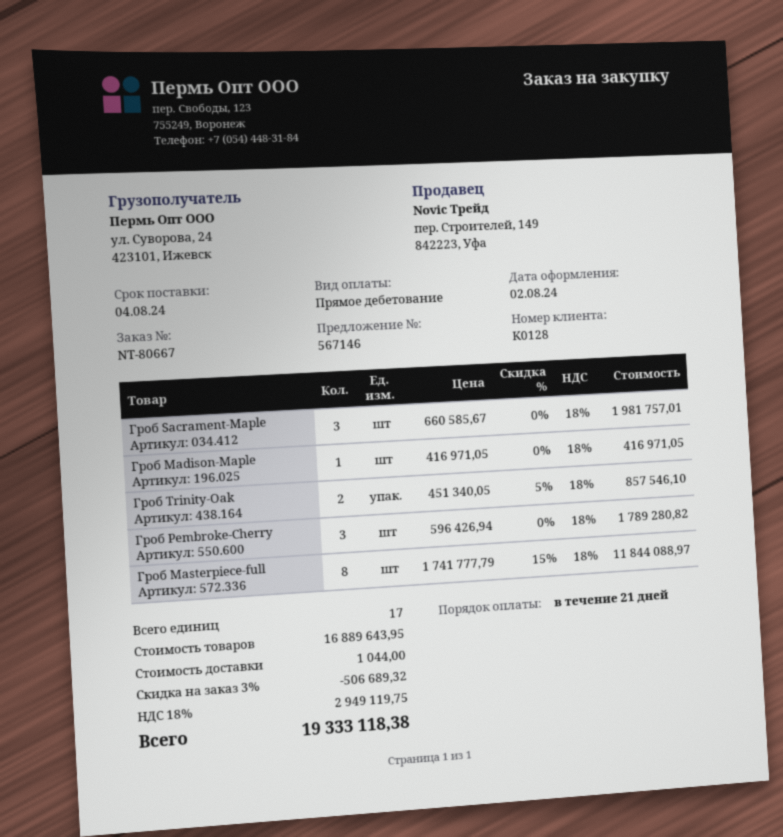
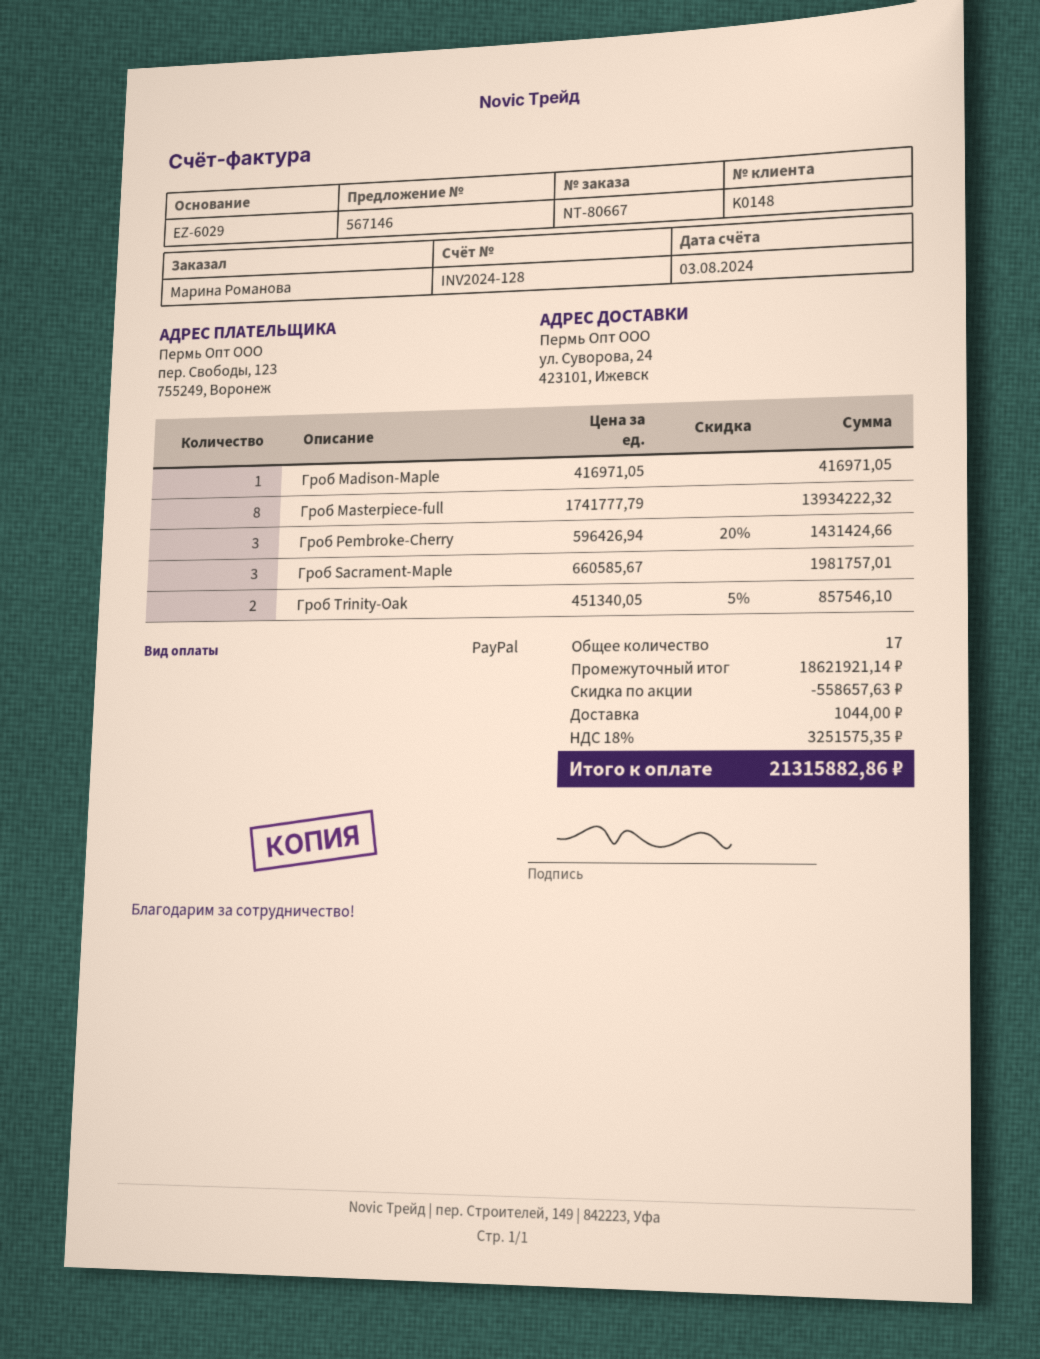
customer number: K0128 -> K0148
payment method: direct debit -> PayPal
Гроб Pembroke-Cherry: 3 x 596426.94 = 1789280.82 -> 3 x 596426.94 - 20% = 1431424.66
Гроб Masterpiece-full: 8 x 1741777.79 - 15% = 11844088.97 -> 8 x 1741777.79 = 13934222.32
subtotal: 16889643.95 -> 18621921.14
discount: 506689.32 -> 558657.63
tax: 18% = 2949119.75 -> 18% = 3251575.35
total: 19333118.38 -> 21315882.86

